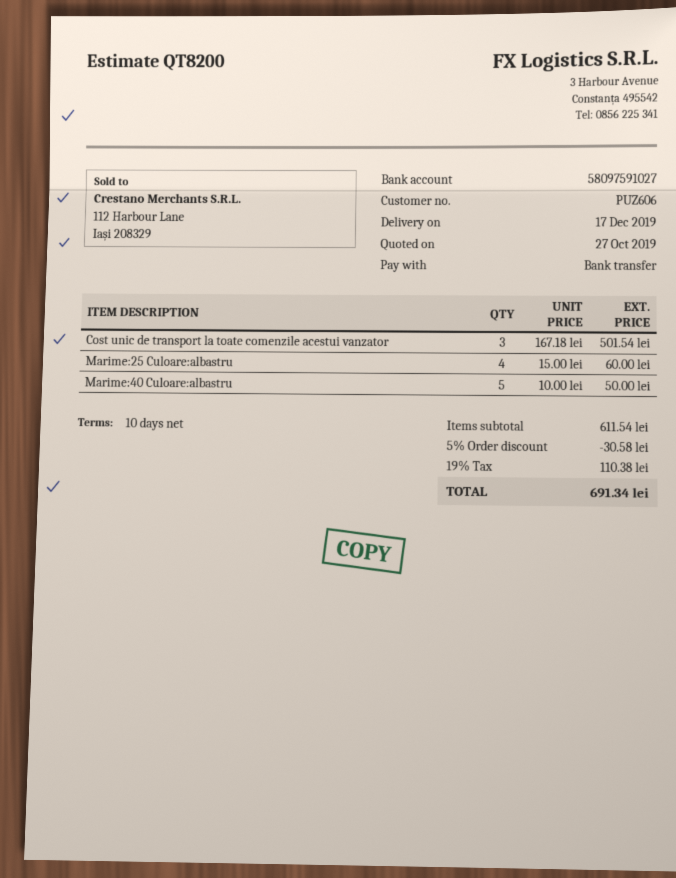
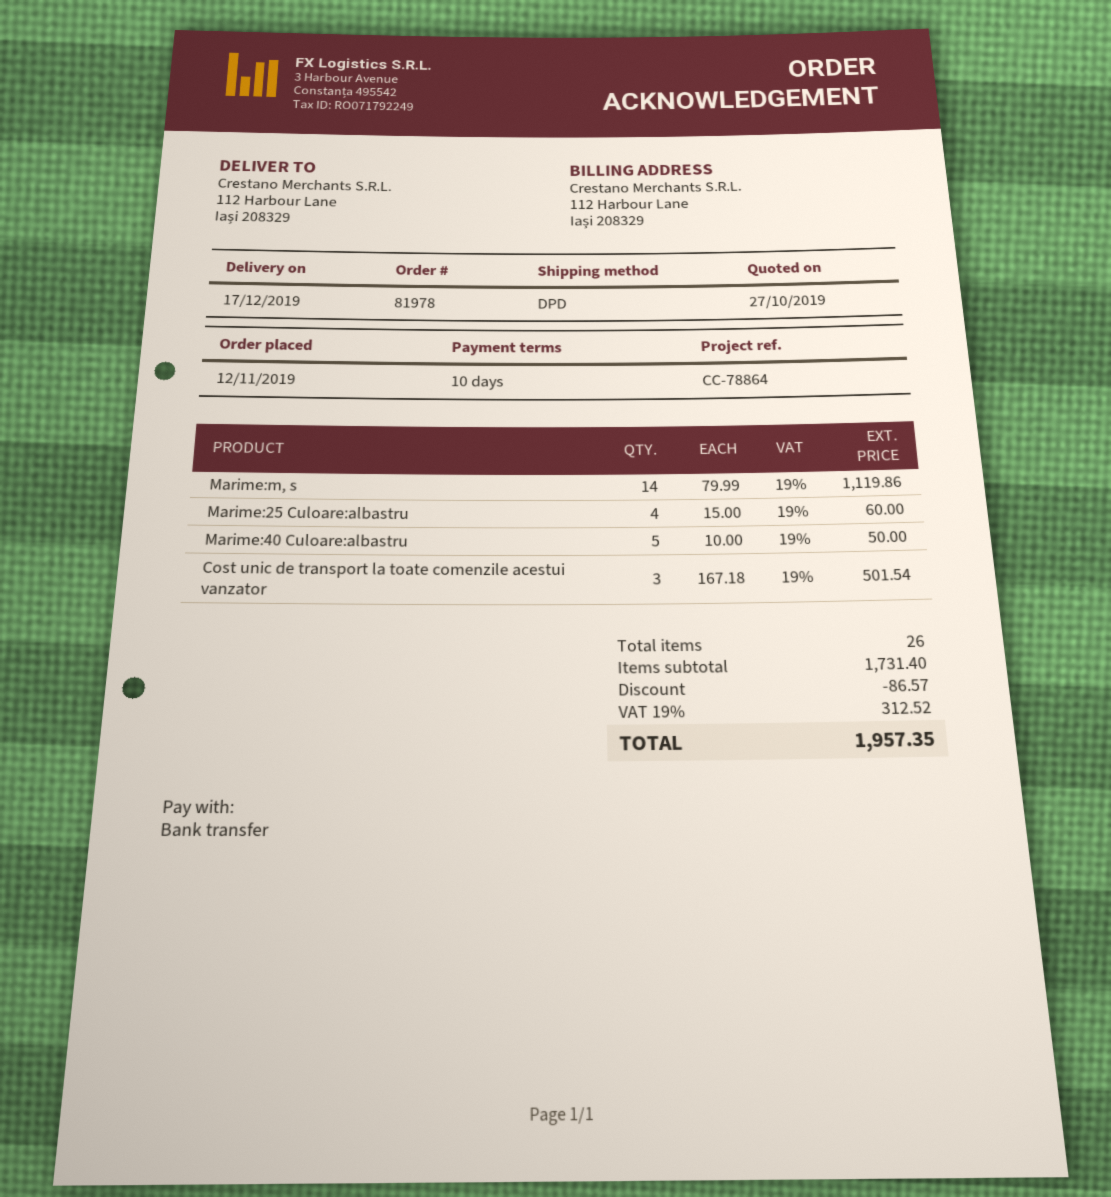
Marime:m, s: none -> 14 x 79.99 = 1119.86
subtotal: 611.54 -> 1731.40
discount: 30.58 -> 86.57
tax: 19% = 110.38 -> 19% = 312.52
total: 691.34 -> 1957.35

